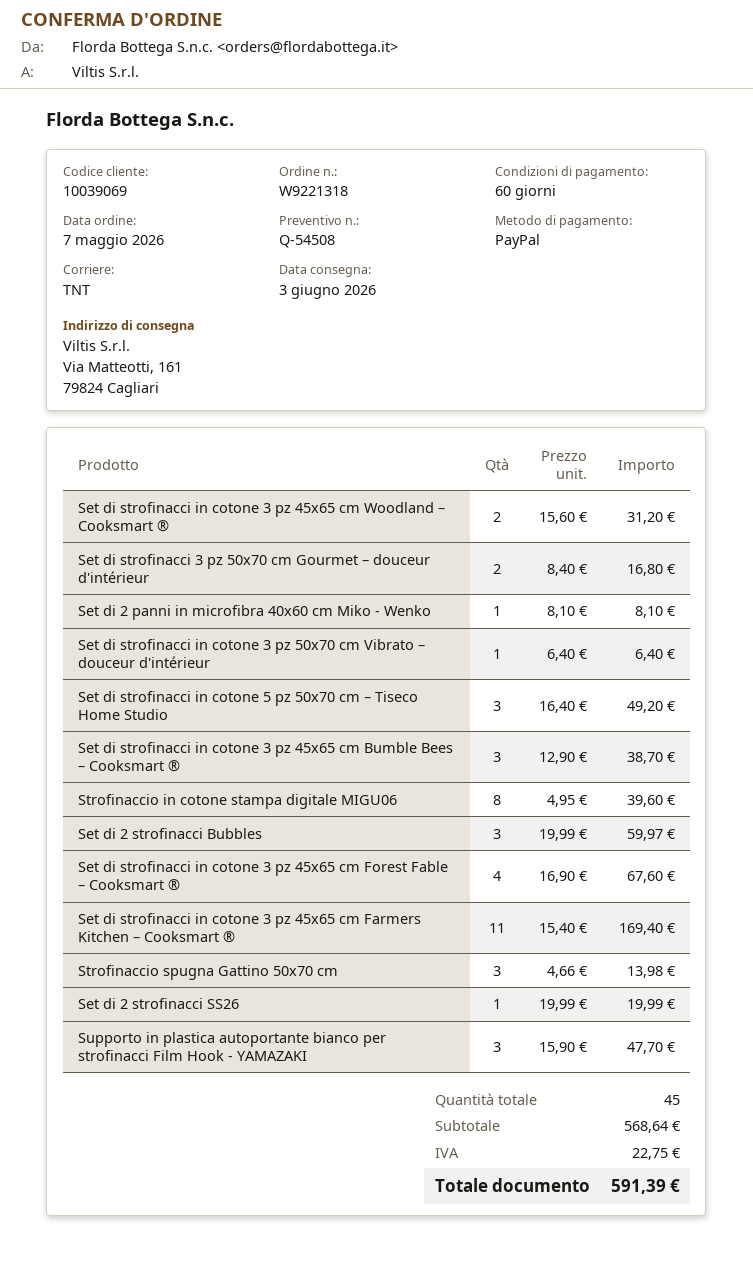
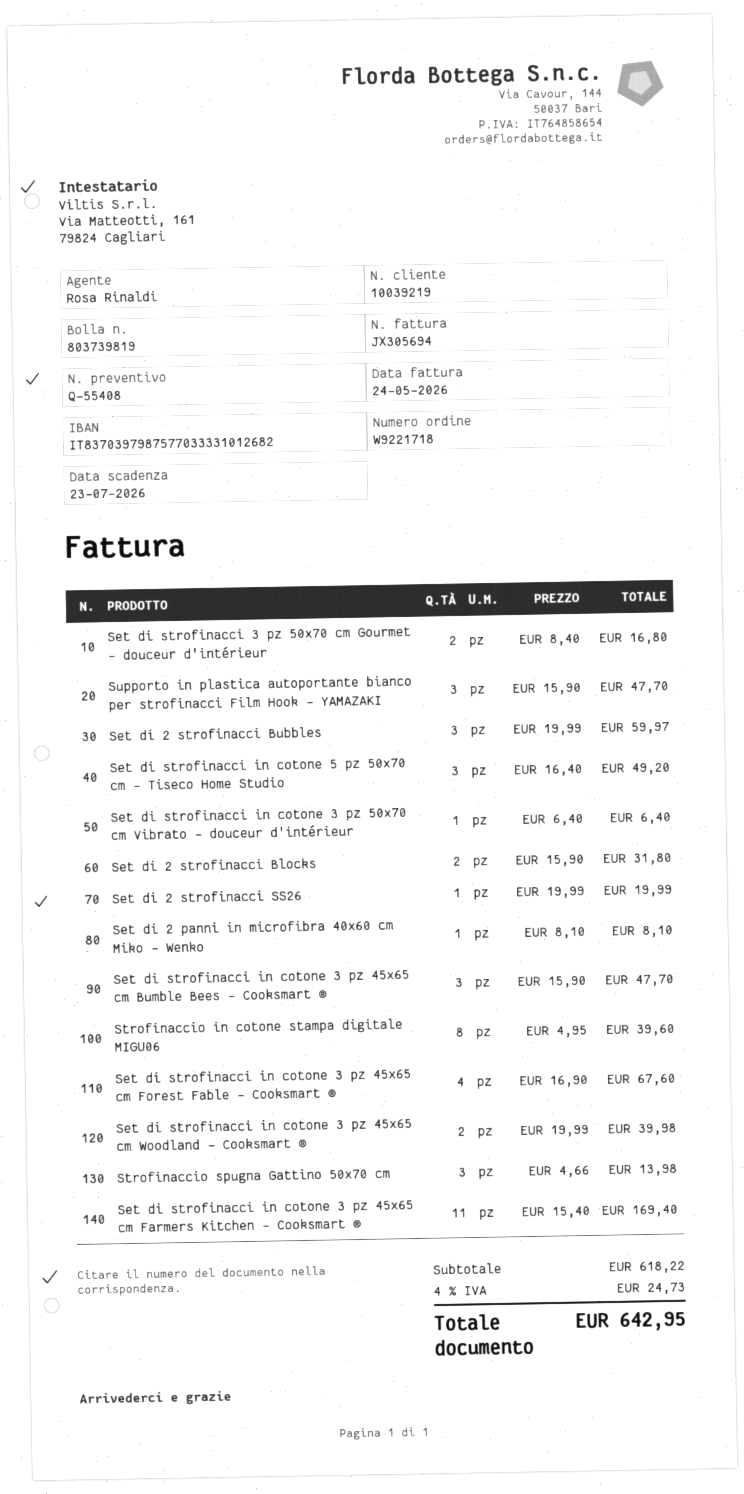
quote number: Q-54508 -> Q-55408
order number: W9221318 -> W9221718
customer number: 10039069 -> 10039219
Set di strofinacci in cotone 3 pz 45x65 cm Woodland – Cooksmart ®: 2 x 15.60 = 31.20 -> 2 x 19.99 = 39.98
Set di strofinacci in cotone 3 pz 45x65 cm Bumble Bees – Cooksmart ®: 3 x 12.90 = 38.70 -> 3 x 15.90 = 47.70
Set di 2 strofinacci Blocks: none -> 2 x 15.90 = 31.80
subtotal: 568.64 -> 618.22
tax: 22.75 -> 24.73
total: 591.39 -> 642.95

